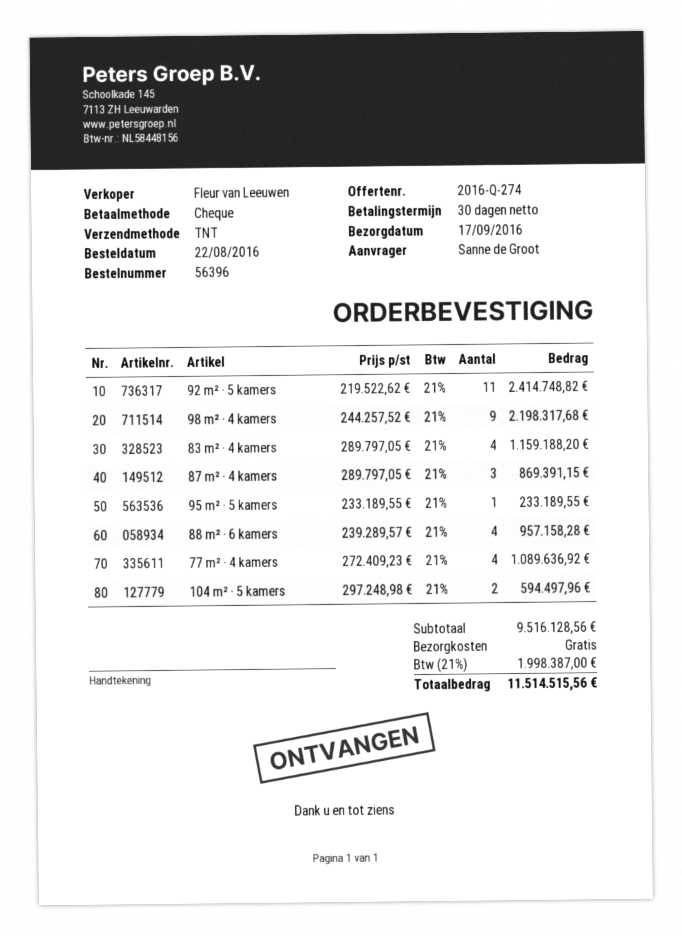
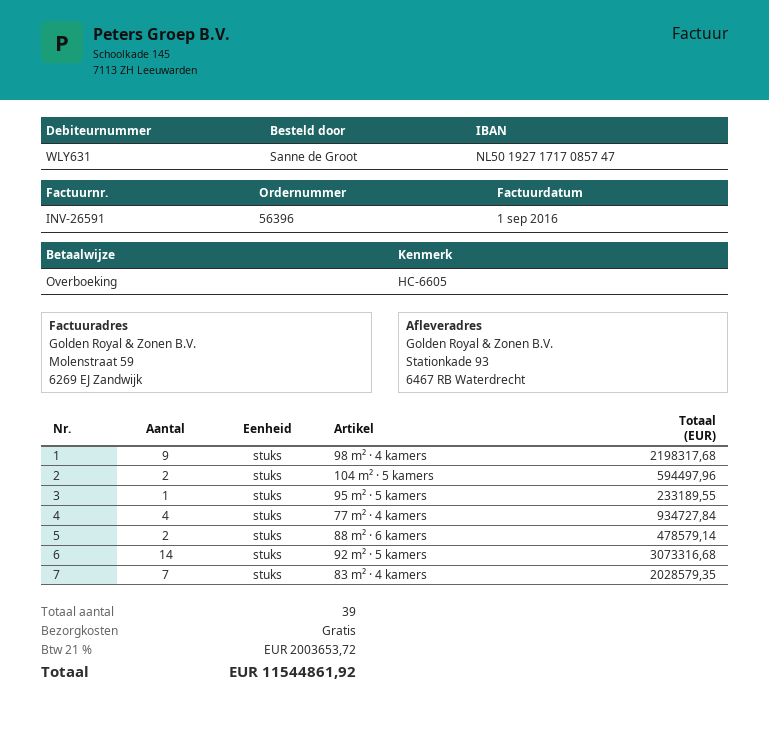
payment method: cheque -> bank transfer
92 m² · 5 kamers: 11 for 2414748.82 -> 14 for 3073316.68
83 m² · 4 kamers: 4 for 1159188.20 -> 7 for 2028579.35
87 m² · 4 kamers: 3 for 869391.15 -> none
88 m² · 6 kamers: 4 for 957158.28 -> 2 for 478579.14
77 m² · 4 kamers: 4 for 1089636.92 -> 4 for 934727.84
tax: 21% = 1998387.00 -> 21% = 2003653.72
total: 11514515.56 -> 11544861.92

